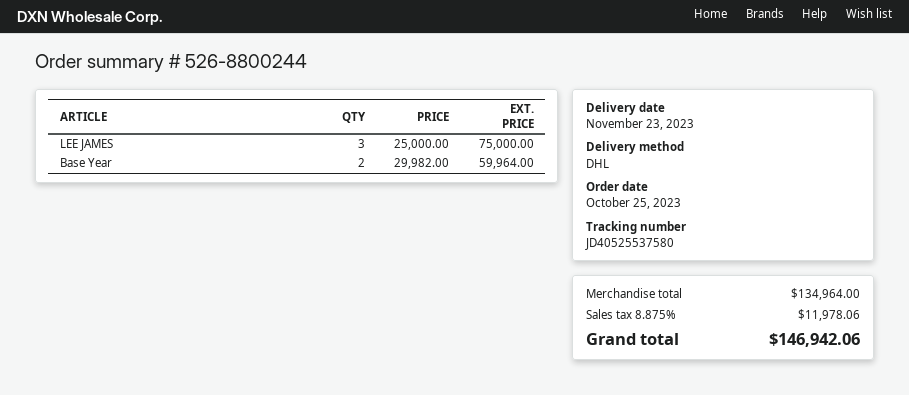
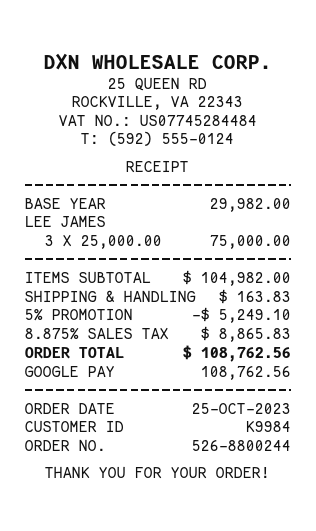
Base Year: 2 x 29982.00 = 59964.00 -> 1 x 29982.00 = 29982.00
subtotal: 134964.00 -> 104982.00
discount: none -> 5% = 5249.10
shipping: none -> 163.83
tax: 8.875% = 11978.06 -> 8.875% = 8865.83
total: 146942.06 -> 108762.56

